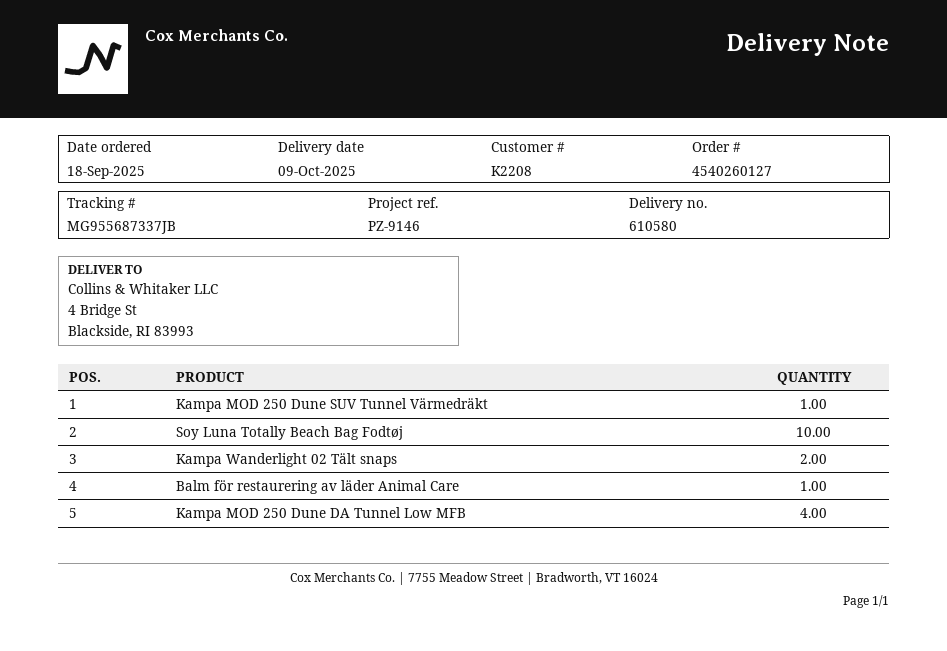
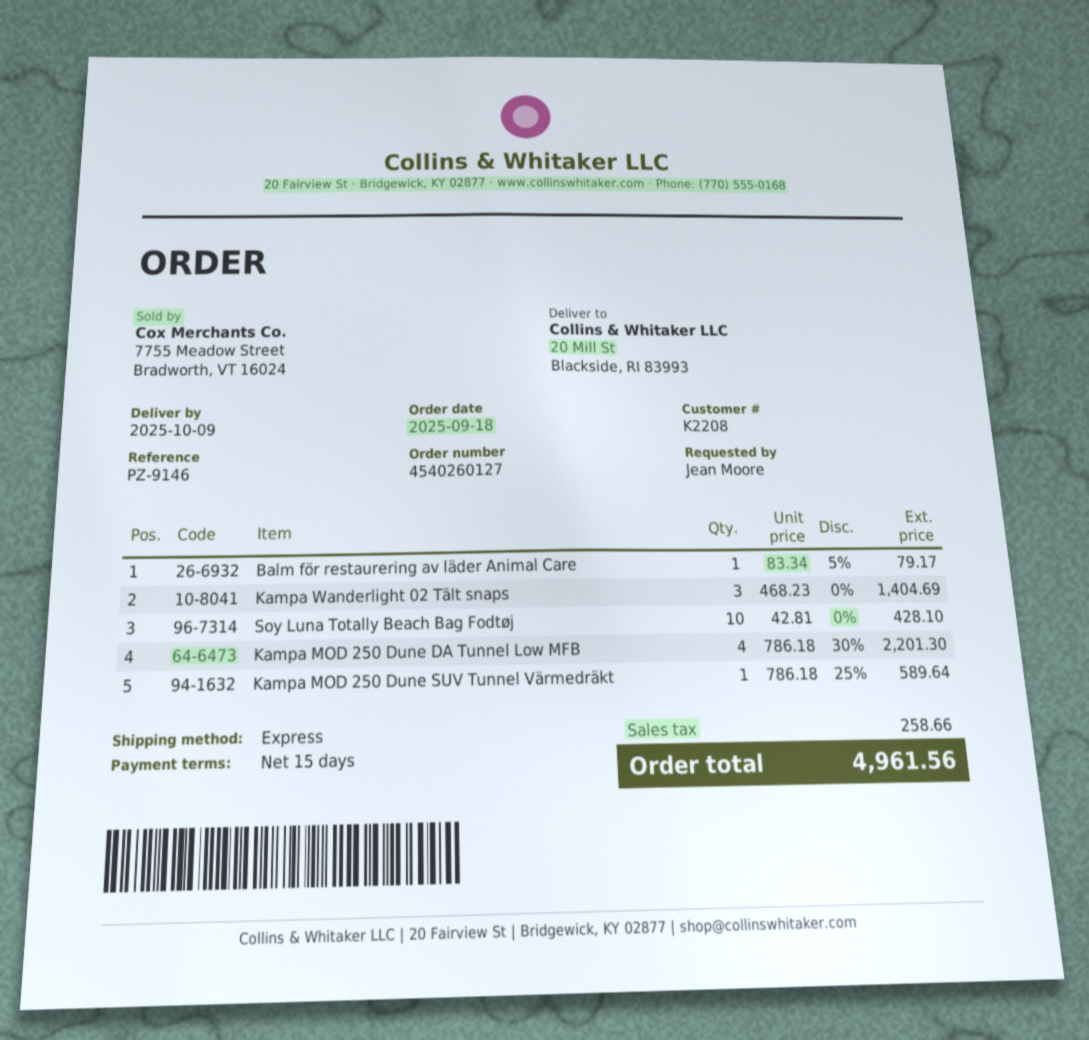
ship to: 4 Bridge St, Blackside, RI 83993 -> 20 Mill St, Blackside, RI 83993
Kampa Wanderlight 02 Tält snaps: 2 -> 3

